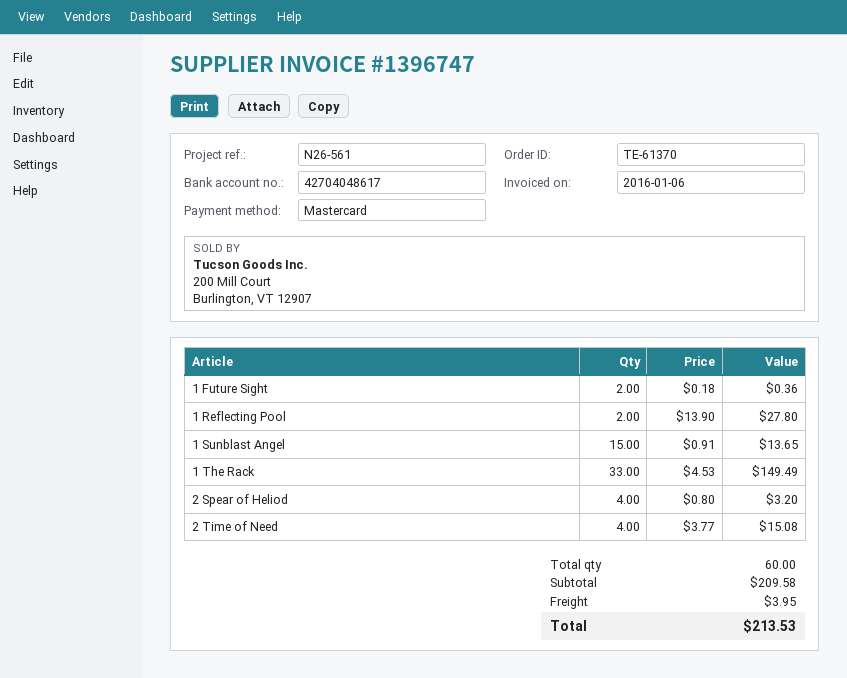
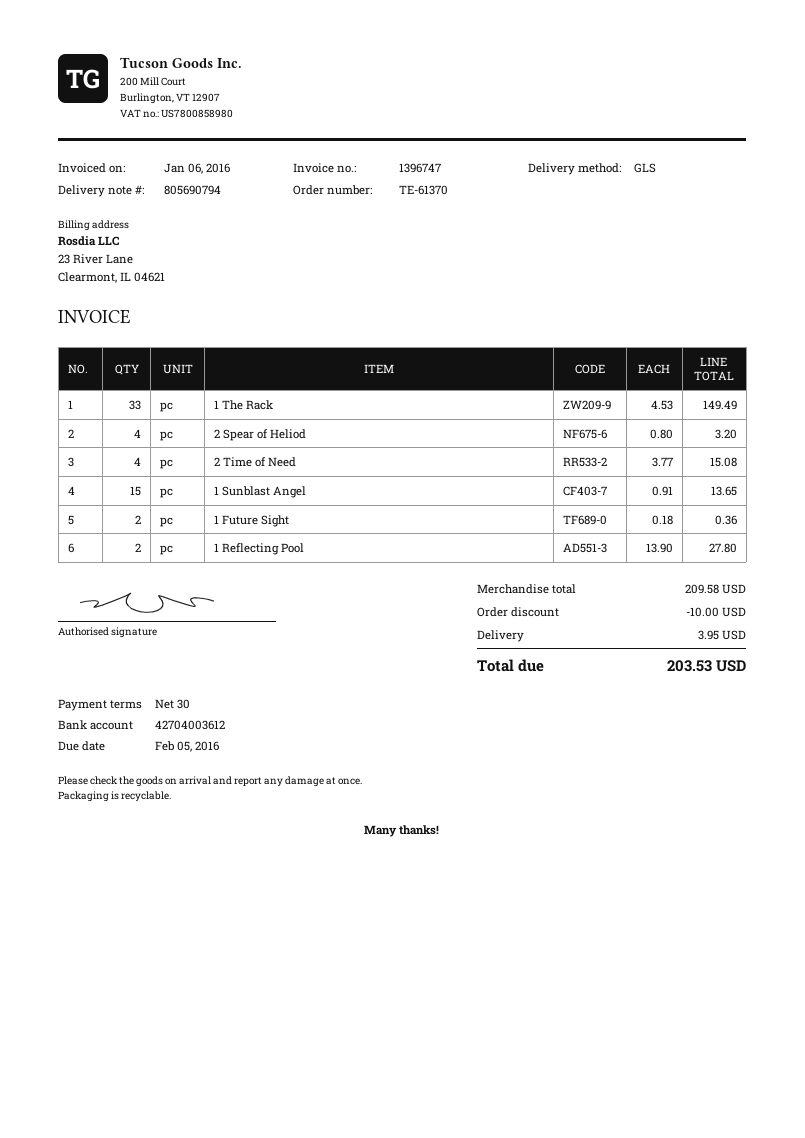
bank account: 42704048617 -> 42704003612
discount: none -> 10.00
total: 213.53 -> 203.53

